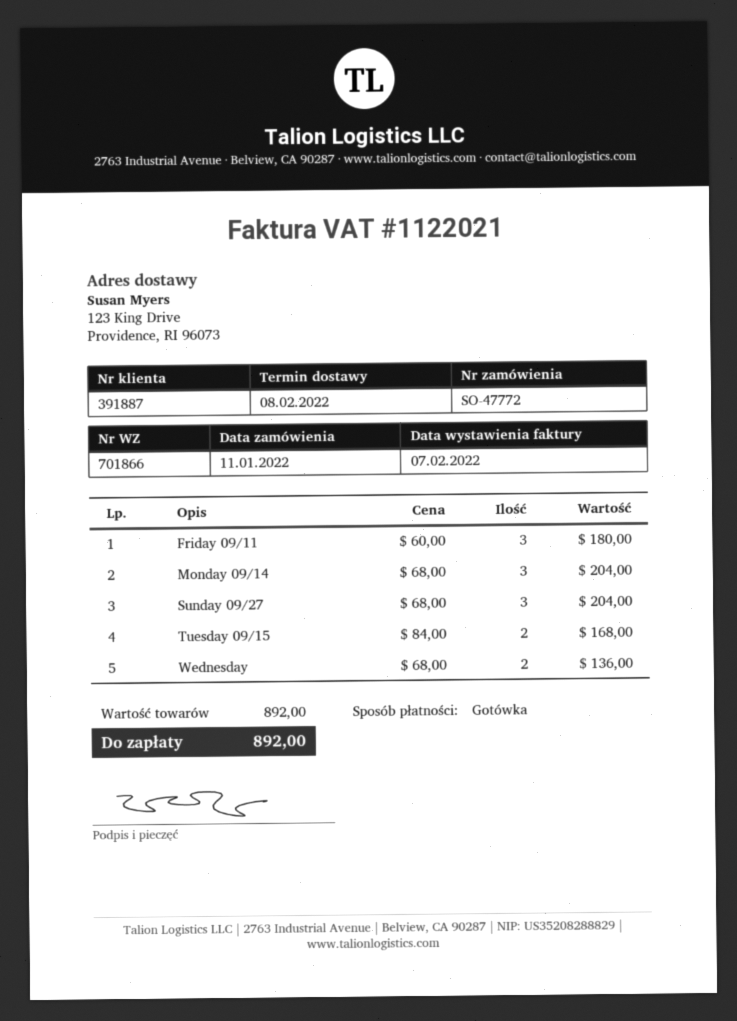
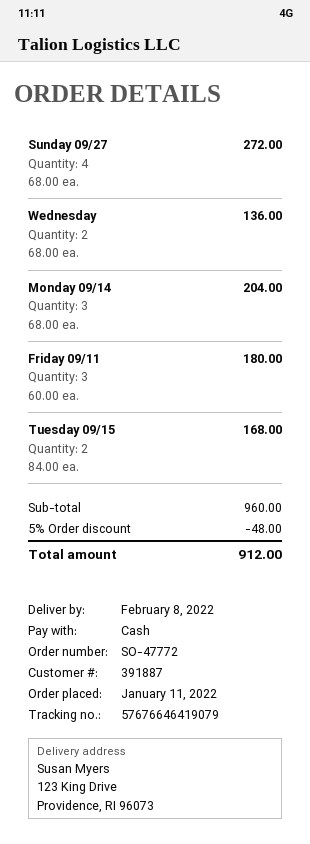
Sunday 09/27: 3 x 68.00 = 204.00 -> 4 x 68.00 = 272.00
subtotal: 892.00 -> 960.00
discount: none -> 5% = 48.00
total: 892.00 -> 912.00

